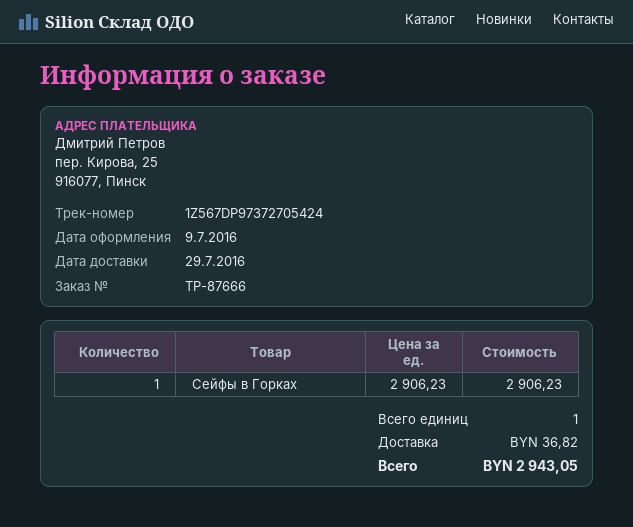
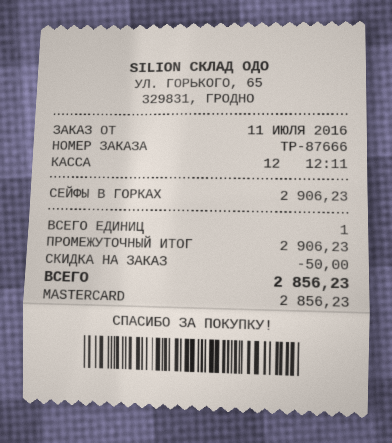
order date: 2016-07-09 -> 2016-07-11
discount: none -> 50.00
shipping: 36.82 -> none
total: 2943.05 -> 2856.23

